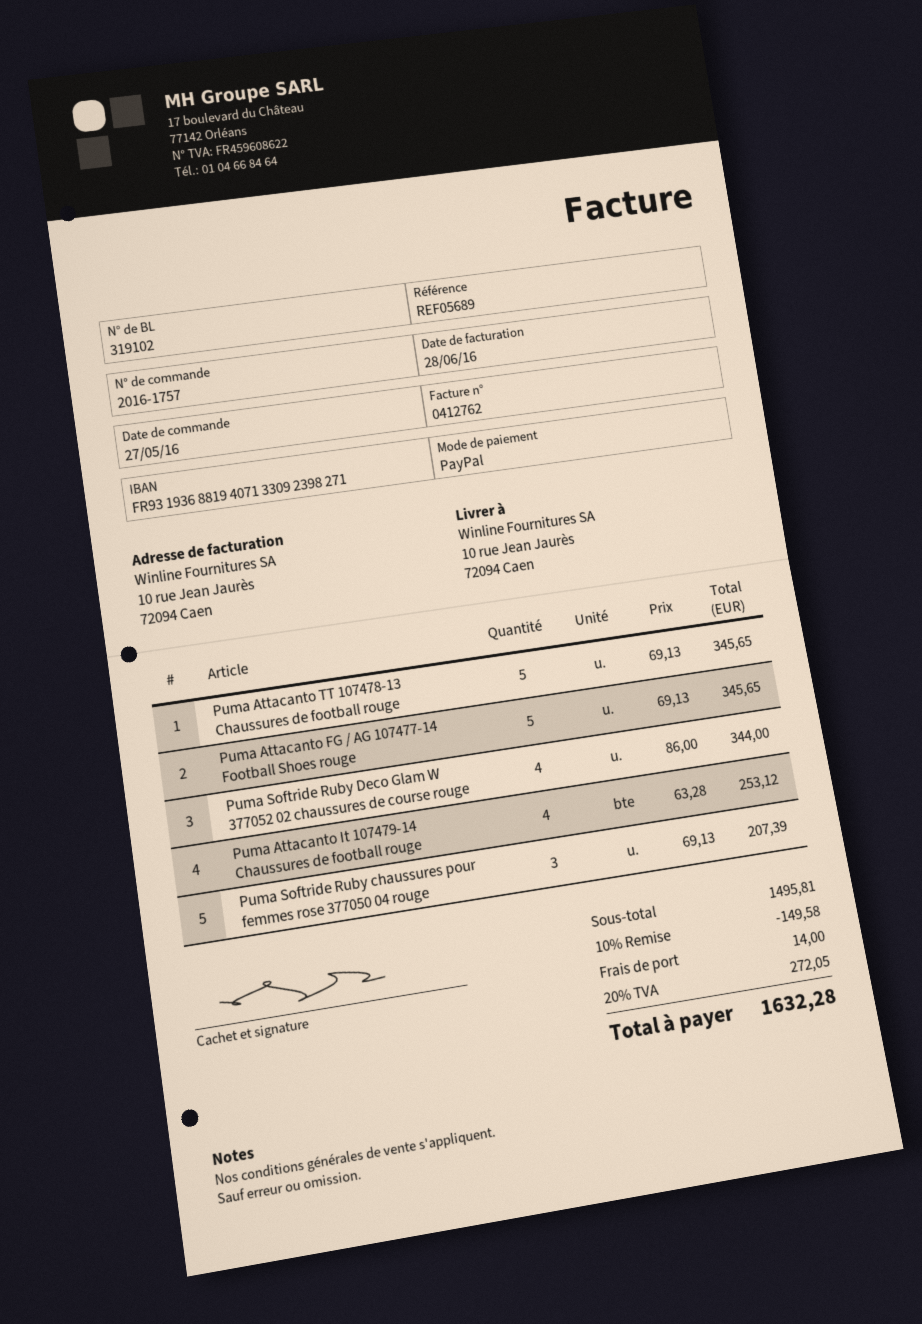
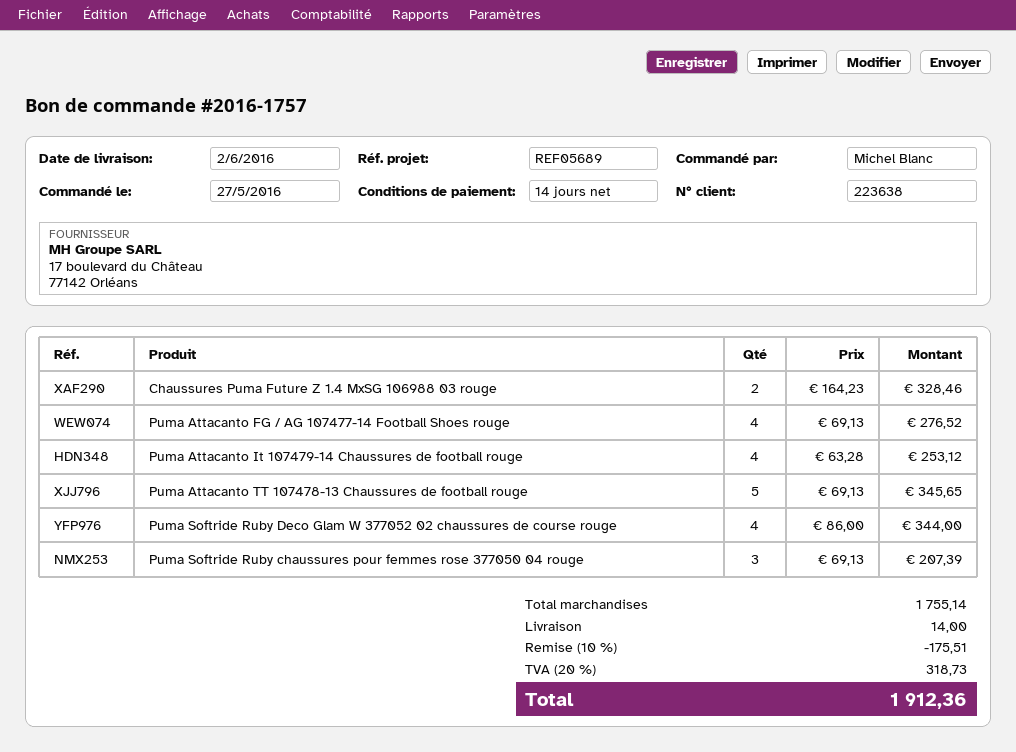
Puma Attacanto FG / AG 107477-14 Football Shoes rouge: 5 x 69.13 = 345.65 -> 4 x 69.13 = 276.52
Chaussures Puma Future Z 1.4 MxSG 106988 03 rouge: none -> 2 x 164.23 = 328.46
subtotal: 1495.81 -> 1755.14
discount: 10% = 149.58 -> 10% = 175.51
tax: 20% = 272.05 -> 20% = 318.73
total: 1632.28 -> 1912.36

